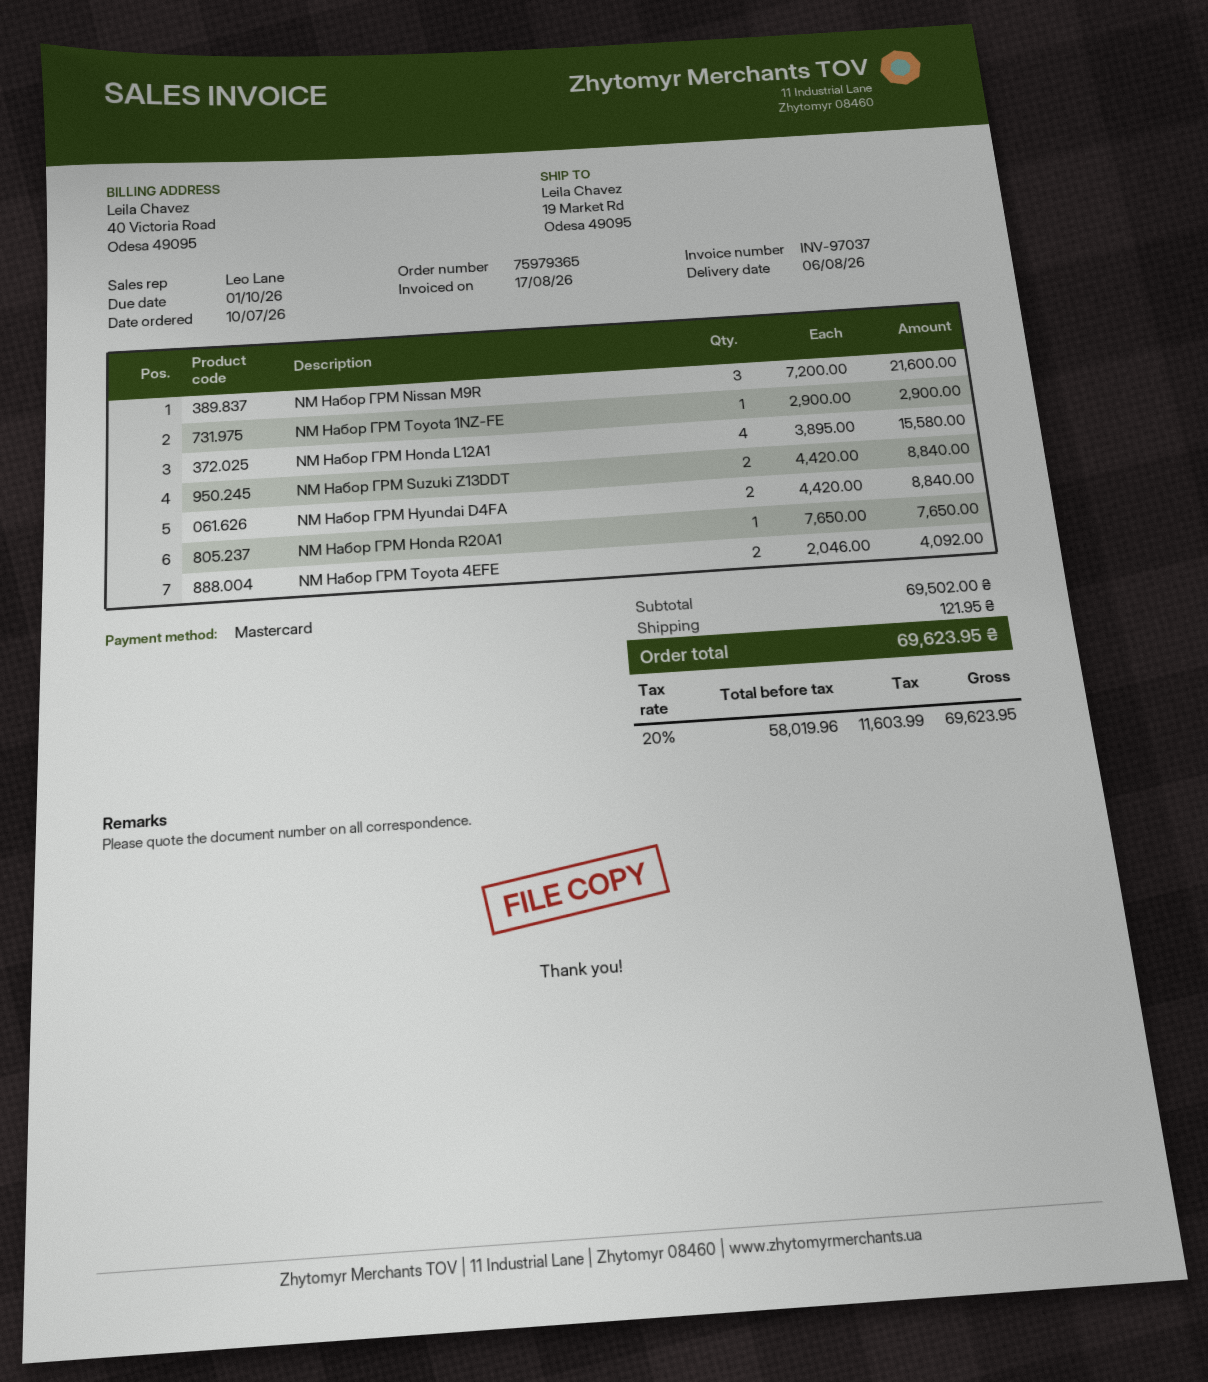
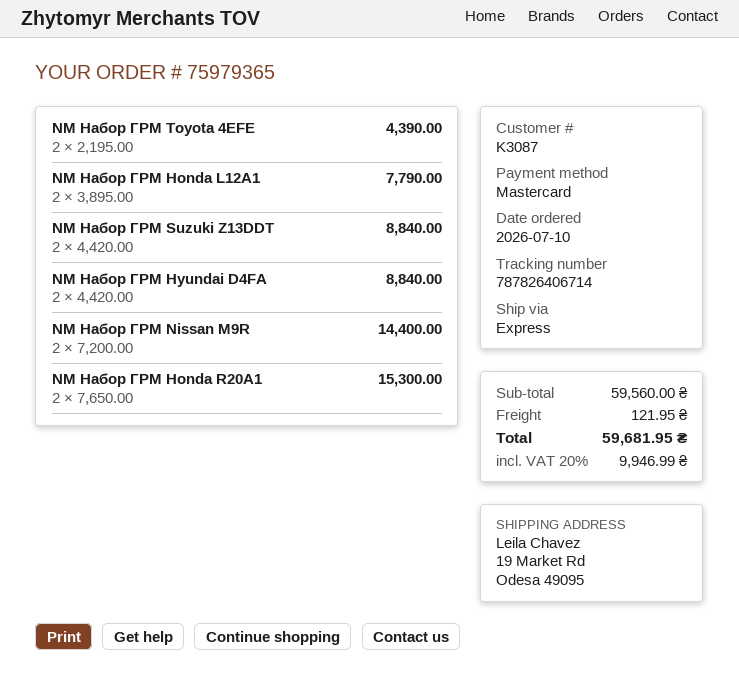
NM Набор ГРМ Nissan M9R: 3 x 7200.00 = 21600.00 -> 2 x 7200.00 = 14400.00
NM Набор ГРМ Toyota 1NZ-FE: 1 x 2900.00 = 2900.00 -> none
NM Набор ГРМ Honda L12A1: 4 x 3895.00 = 15580.00 -> 2 x 3895.00 = 7790.00
NM Набор ГРМ Honda R20A1: 1 x 7650.00 = 7650.00 -> 2 x 7650.00 = 15300.00
NM Набор ГРМ Toyota 4EFE: 2 x 2046.00 = 4092.00 -> 2 x 2195.00 = 4390.00
subtotal: 69502.00 -> 59560.00
tax: 20% = 11603.99 -> 20% = 9946.99
total: 69623.95 -> 59681.95

